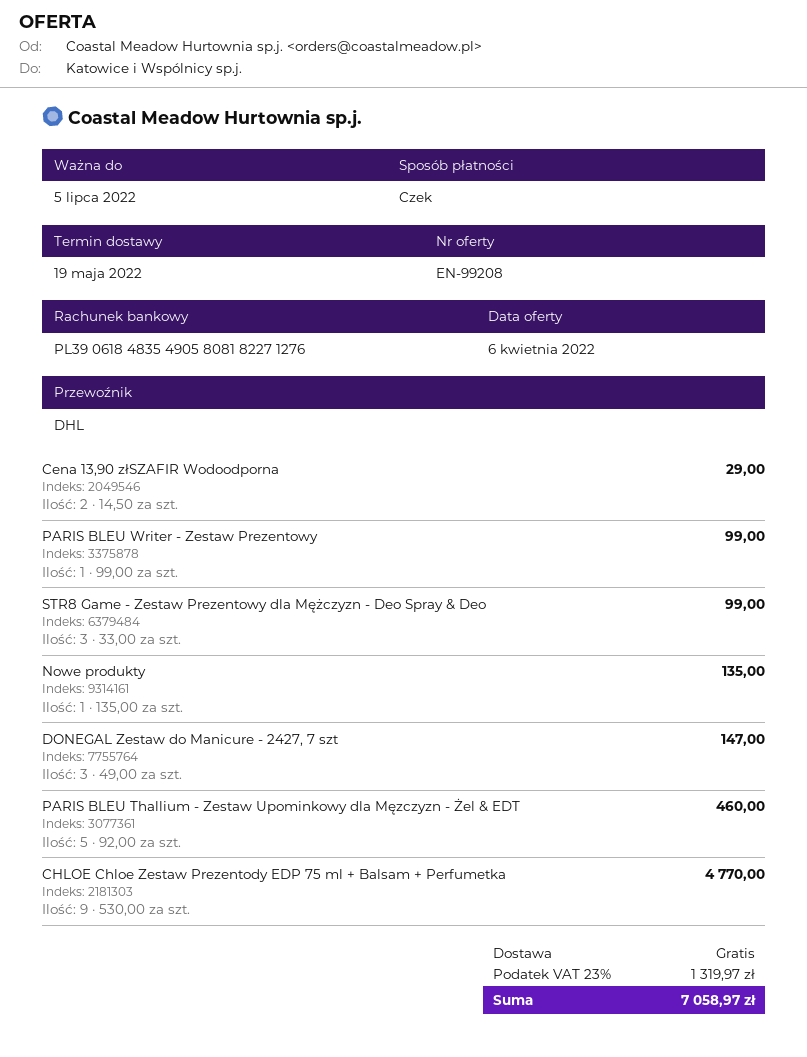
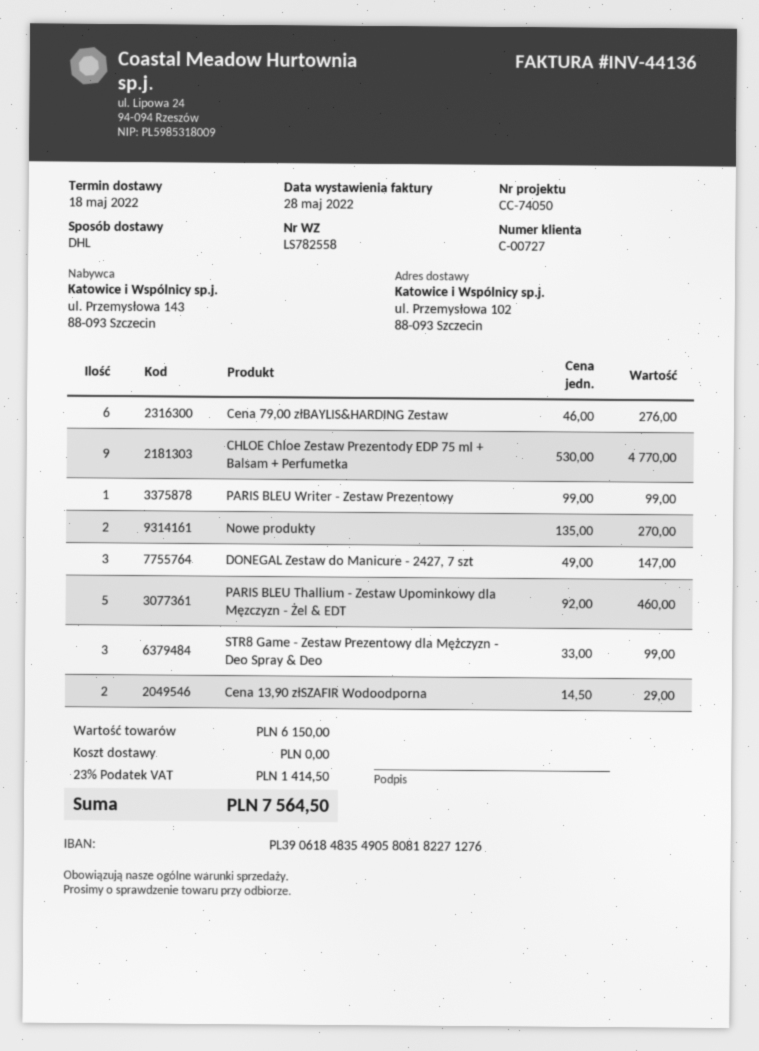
delivery date: 2022-05-19 -> 2022-05-18
Nowe produkty: 1 x 135.00 = 135.00 -> 2 x 135.00 = 270.00
Cena 79,00 złBAYLIS&HARDING Zestaw: none -> 6 x 46.00 = 276.00
tax: 23% = 1319.97 -> 23% = 1414.50
total: 7058.97 -> 7564.50

